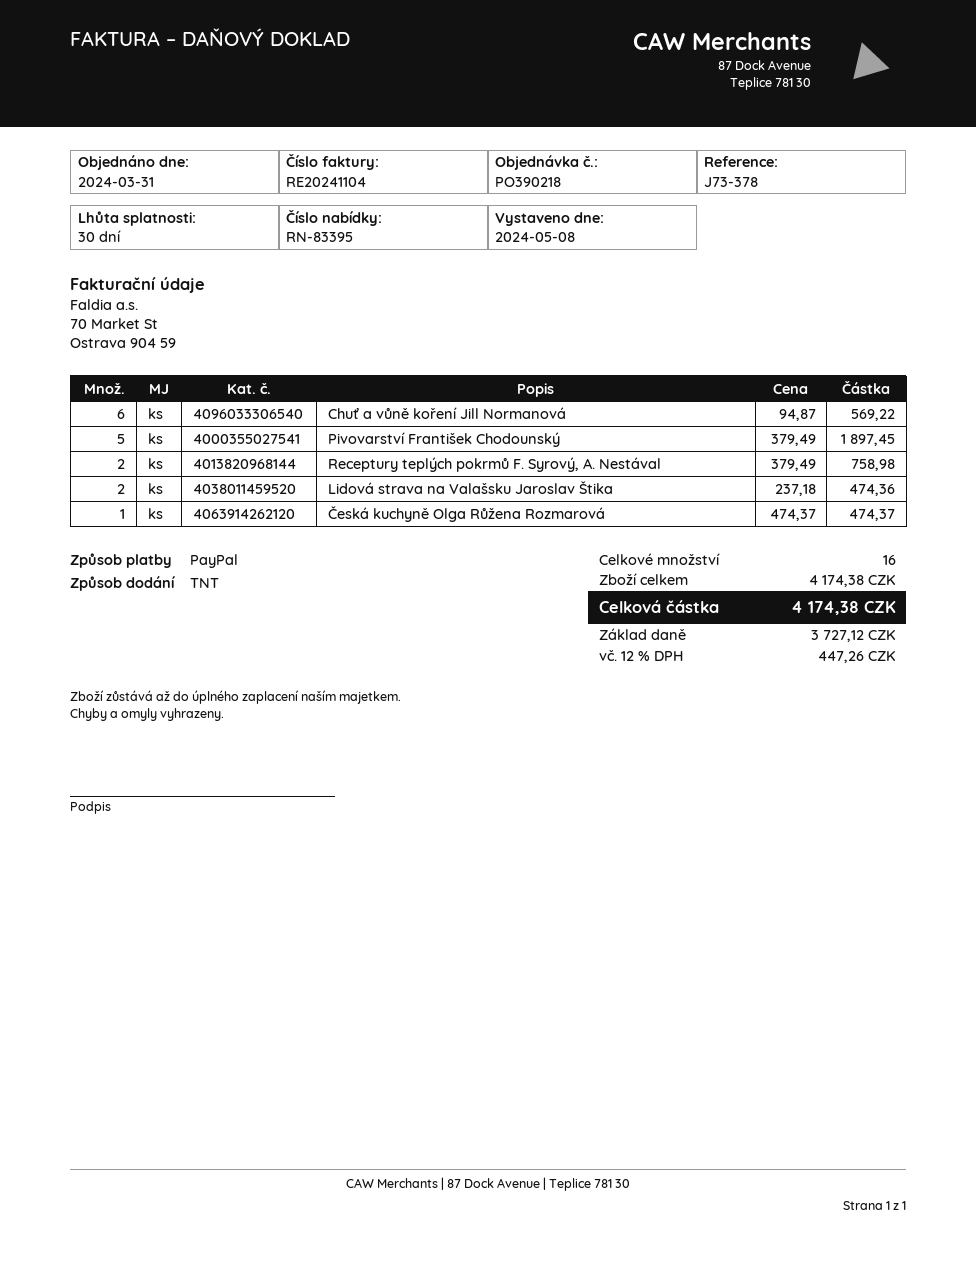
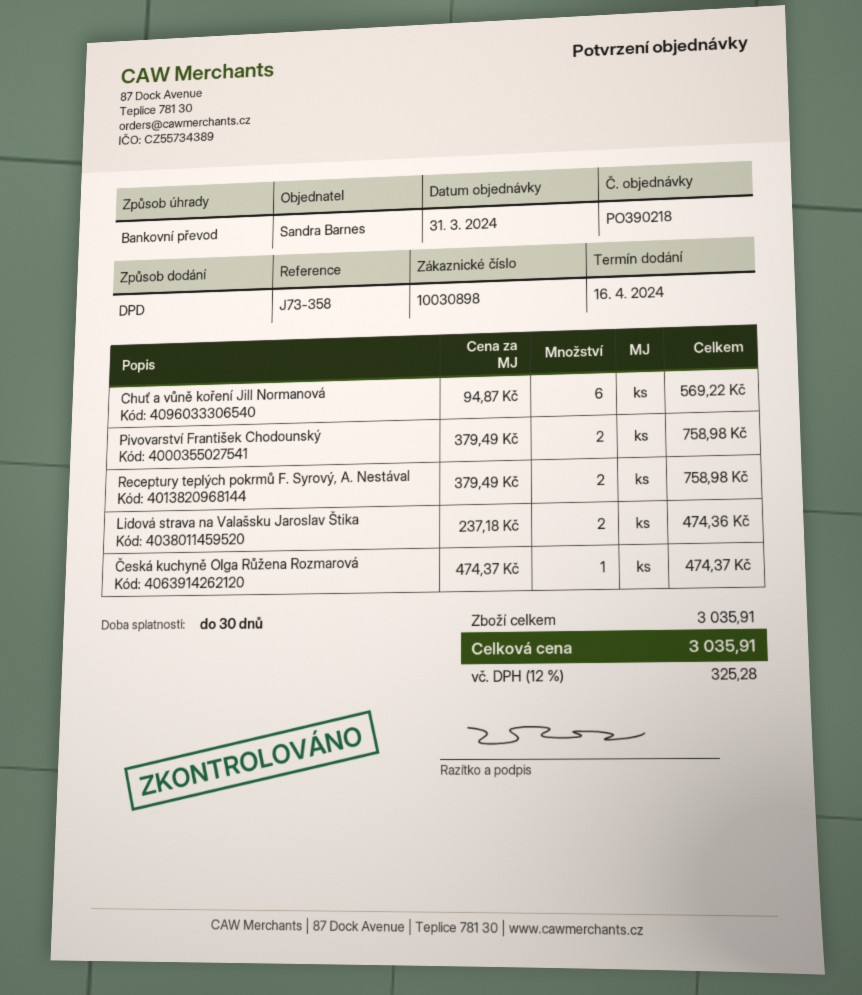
reference: J73-378 -> J73-358
payment method: PayPal -> bank transfer
shipping method: TNT -> DPD
Pivovarství František Chodounský: 5 x 379.49 = 1897.45 -> 2 x 379.49 = 758.98
subtotal: 4174.38 -> 3035.91
tax: 12% = 447.26 -> 12% = 325.28
total: 4174.38 -> 3035.91

